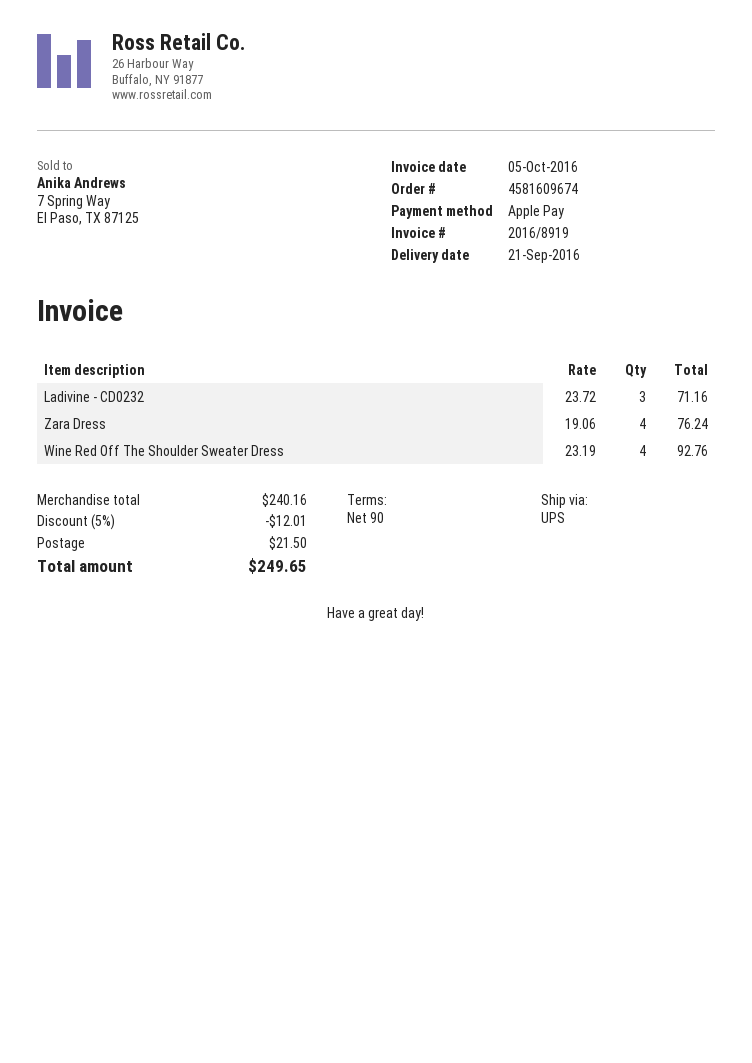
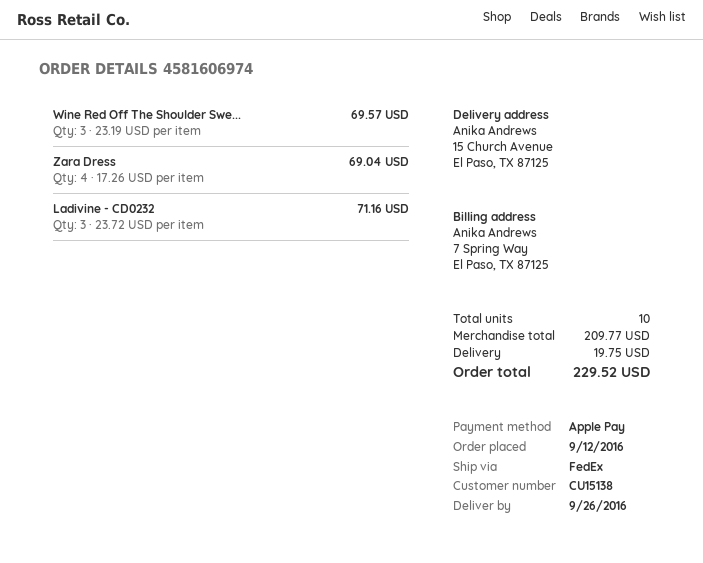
order number: 4581609674 -> 4581606974
delivery date: 2016-09-21 -> 2016-09-26
shipping method: UPS -> FedEx
Zara Dress: 4 x 19.06 = 76.24 -> 4 x 17.26 = 69.04
Wine Red Off The Shoulder Sweater Dress: 4 x 23.19 = 92.76 -> 3 x 23.19 = 69.57
subtotal: 240.16 -> 209.77
discount: 5% = 12.01 -> none
shipping: 21.50 -> 19.75
total: 249.65 -> 229.52

